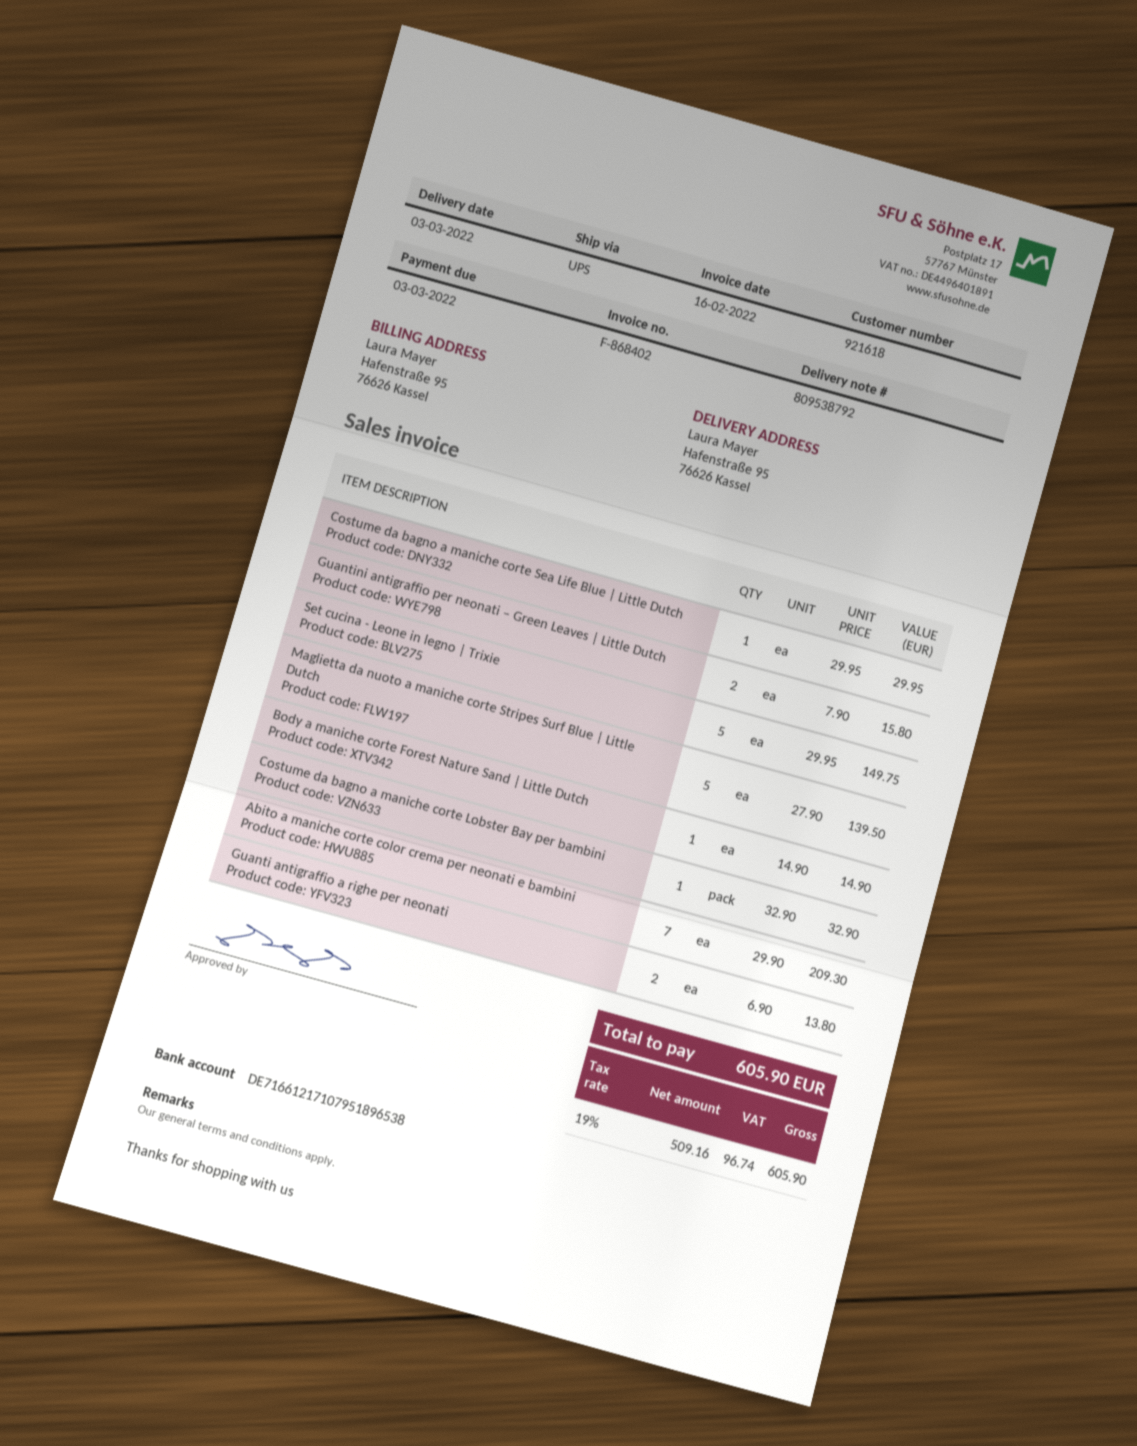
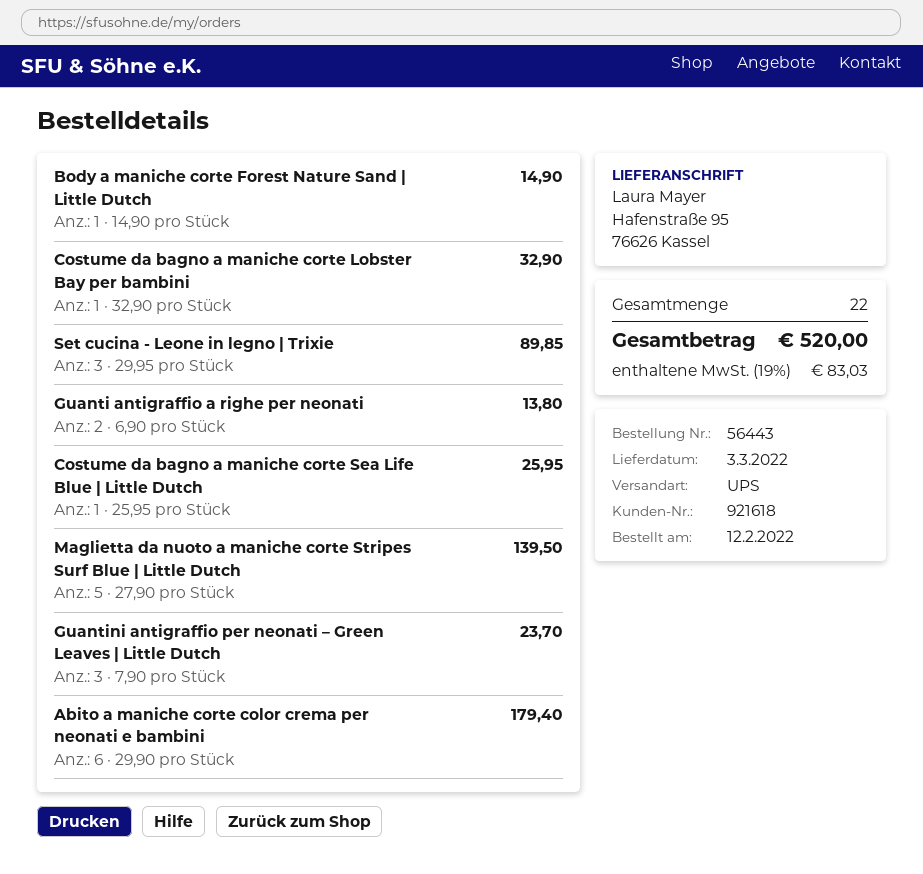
Costume da bagno a maniche corte Sea Life Blue | Little Dutch: 1 x 29.95 = 29.95 -> 1 x 25.95 = 25.95
Guantini antigraffio per neonati – Green Leaves | Little Dutch: 2 x 7.90 = 15.80 -> 3 x 7.90 = 23.70
Set cucina - Leone in legno | Trixie: 5 x 29.95 = 149.75 -> 3 x 29.95 = 89.85
Abito a maniche corte color crema per neonati e bambini: 7 x 29.90 = 209.30 -> 6 x 29.90 = 179.40
tax: 19% = 96.74 -> 19% = 83.03
total: 605.90 -> 520.00

